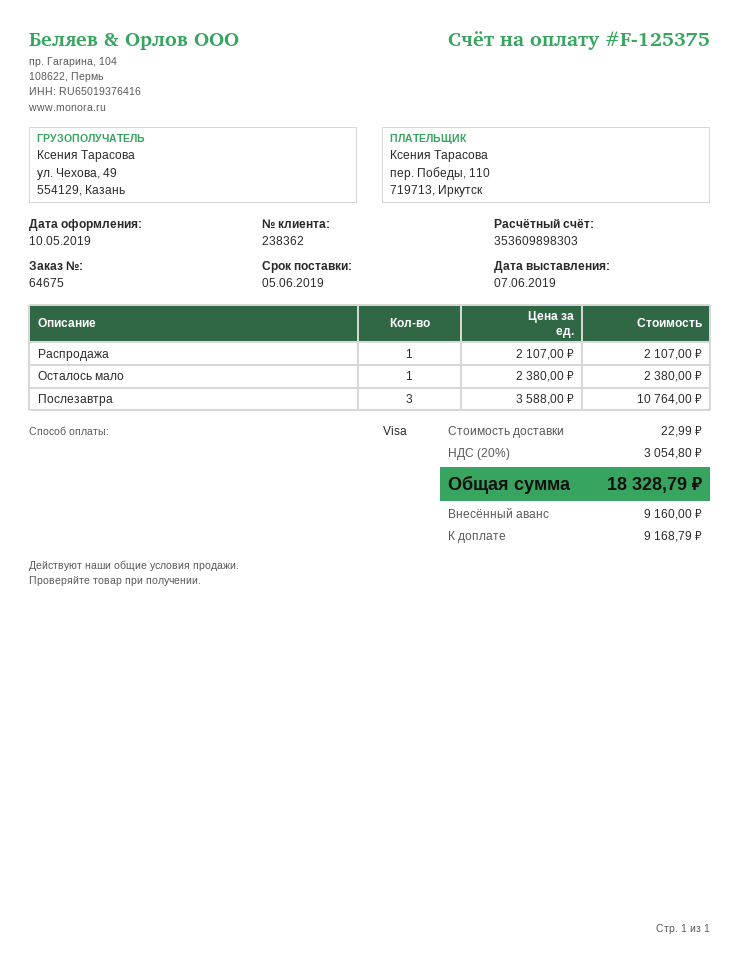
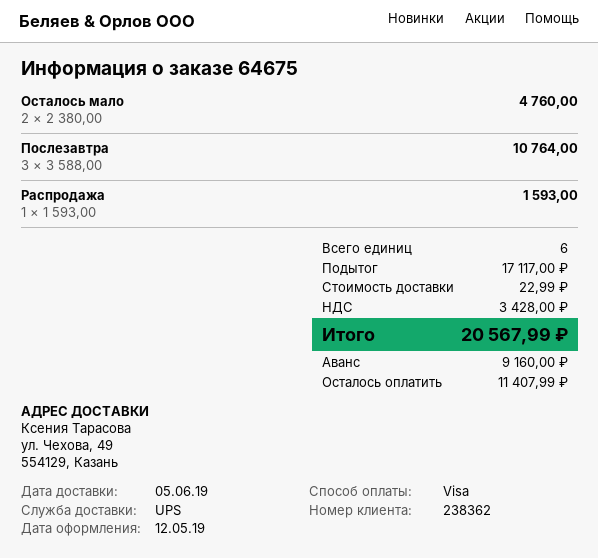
order date: 2019-05-10 -> 2019-05-12
Распродажа: 1 x 2107.00 = 2107.00 -> 1 x 1593.00 = 1593.00
Осталось мало: 1 x 2380.00 = 2380.00 -> 2 x 2380.00 = 4760.00
tax: 3054.80 -> 3428.00
total: 18328.79 -> 20567.99
balance: 9168.79 -> 11407.99

